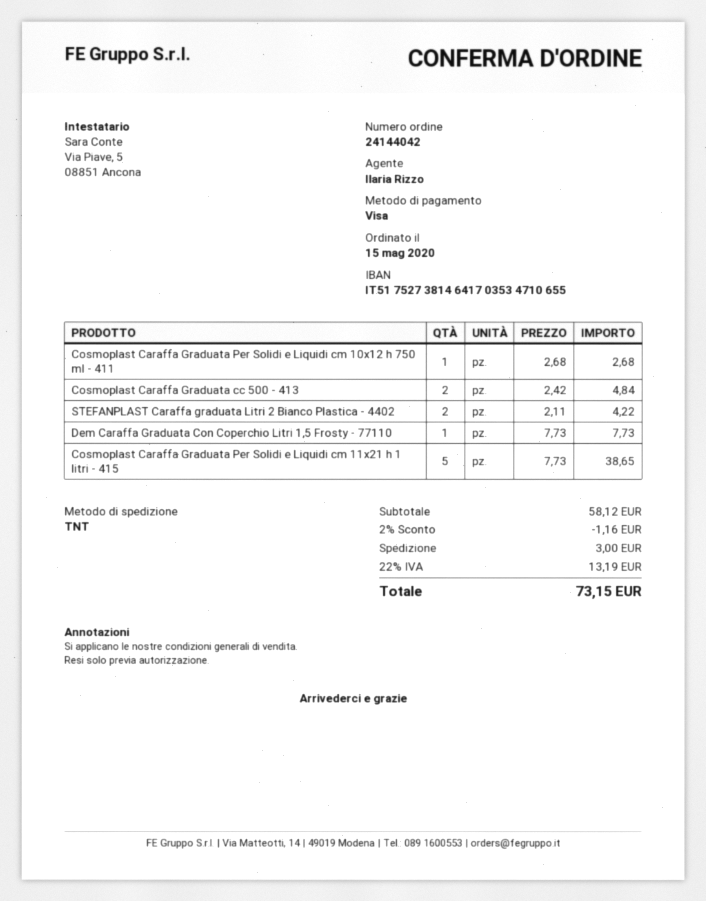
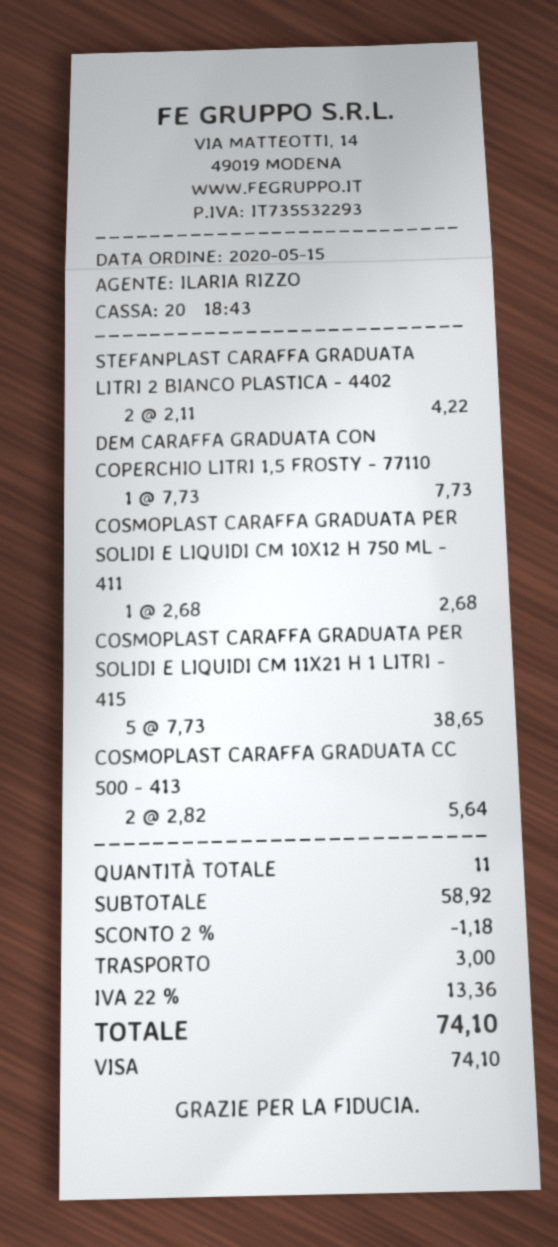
Cosmoplast Caraffa Graduata cc 500 - 413: 2 x 2.42 = 4.84 -> 2 x 2.82 = 5.64
subtotal: 58.12 -> 58.92
discount: 2% = 1.16 -> 2% = 1.18
tax: 22% = 13.19 -> 22% = 13.36
total: 73.15 -> 74.10

